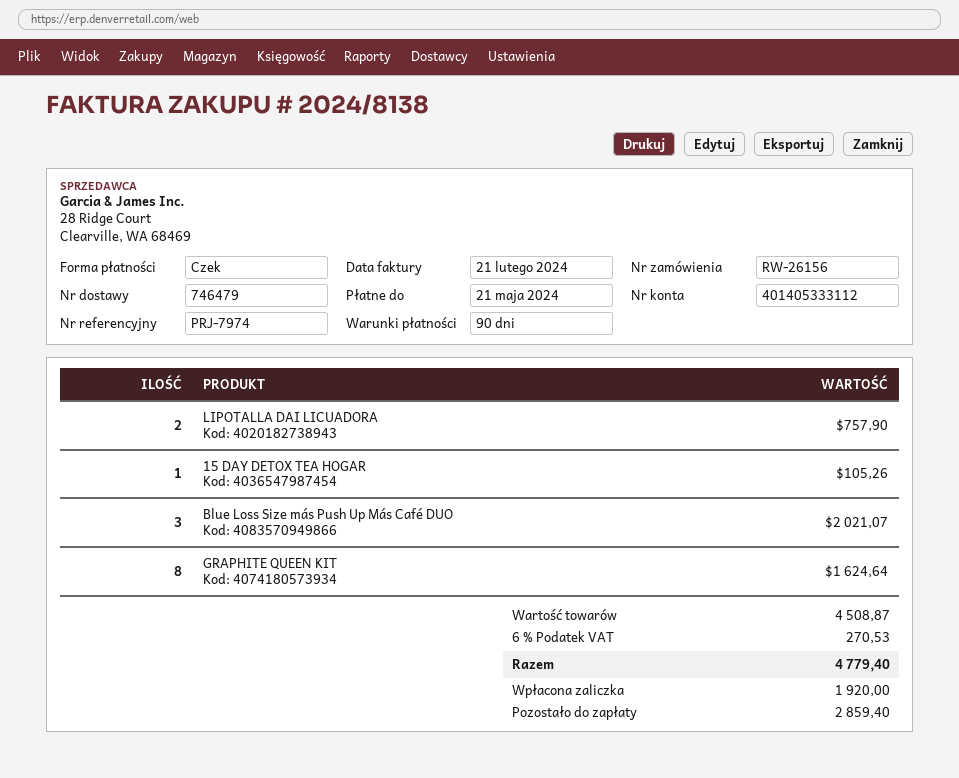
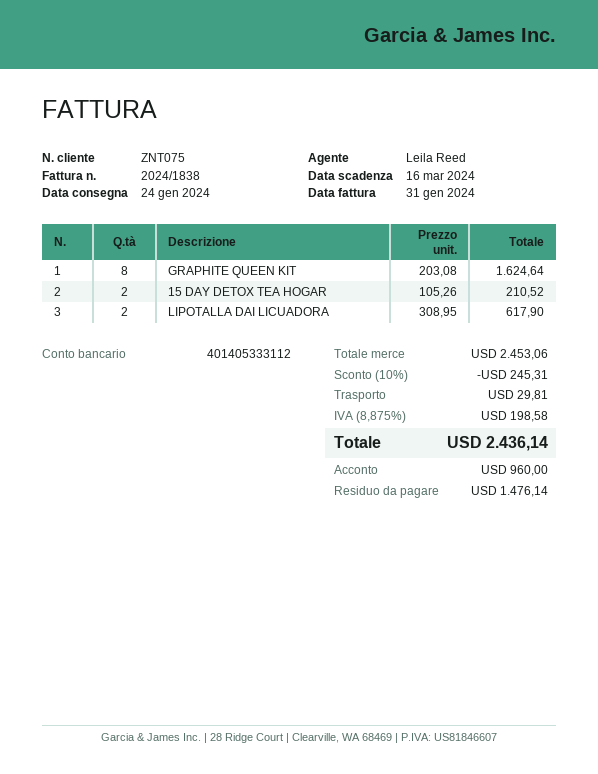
invoice number: 2024/8138 -> 2024/1838
invoice date: 2024-02-21 -> 2024-01-31
due date: 2024-05-21 -> 2024-03-16
LIPOTALLA DAI LICUADORA: 2 for 757.90 -> 2 for 617.90
15 DAY DETOX TEA HOGAR: 1 for 105.26 -> 2 for 210.52
Blue Loss Size más Push Up Más Café DUO: 3 for 2021.07 -> none
subtotal: 4508.87 -> 2453.06
discount: none -> 10% = 245.31
shipping: none -> 29.81
tax: 6% = 270.53 -> 8.875% = 198.58
total: 4779.40 -> 2436.14
deposit: 1920.00 -> 960.00
balance: 2859.40 -> 1476.14

